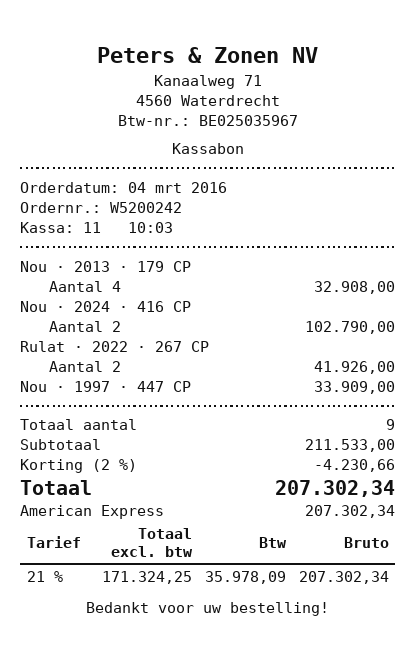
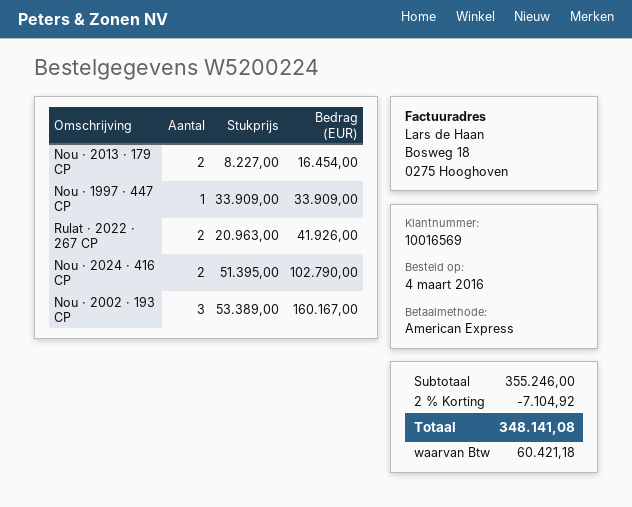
order number: W5200242 -> W5200224
Nou · 2013 · 179 CP: 4 for 32908.00 -> 2 for 16454.00
Nou · 2002 · 193 CP: none -> 3 for 160167.00
subtotal: 211533.00 -> 355246.00
discount: 2% = 4230.66 -> 2% = 7104.92
tax: 35978.09 -> 60421.18
total: 207302.34 -> 348141.08

